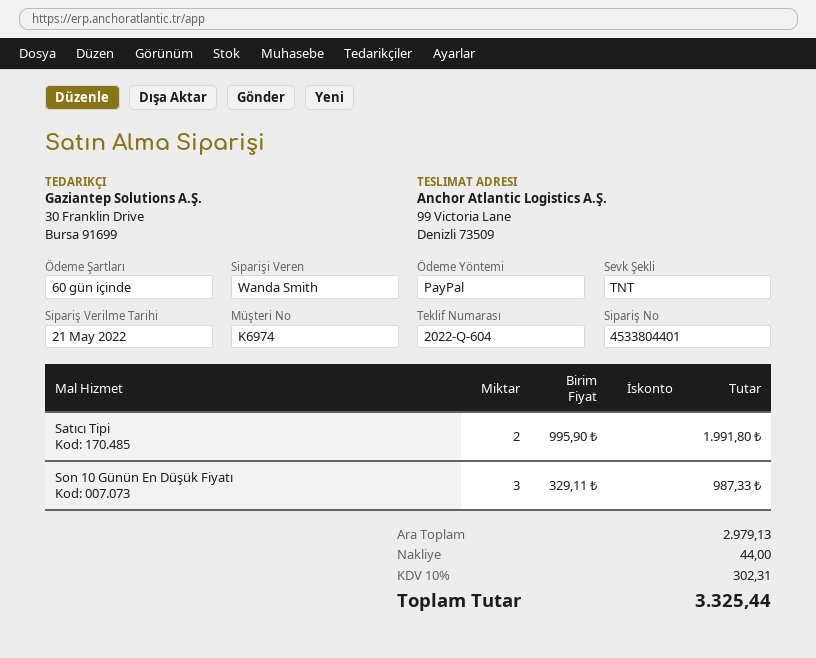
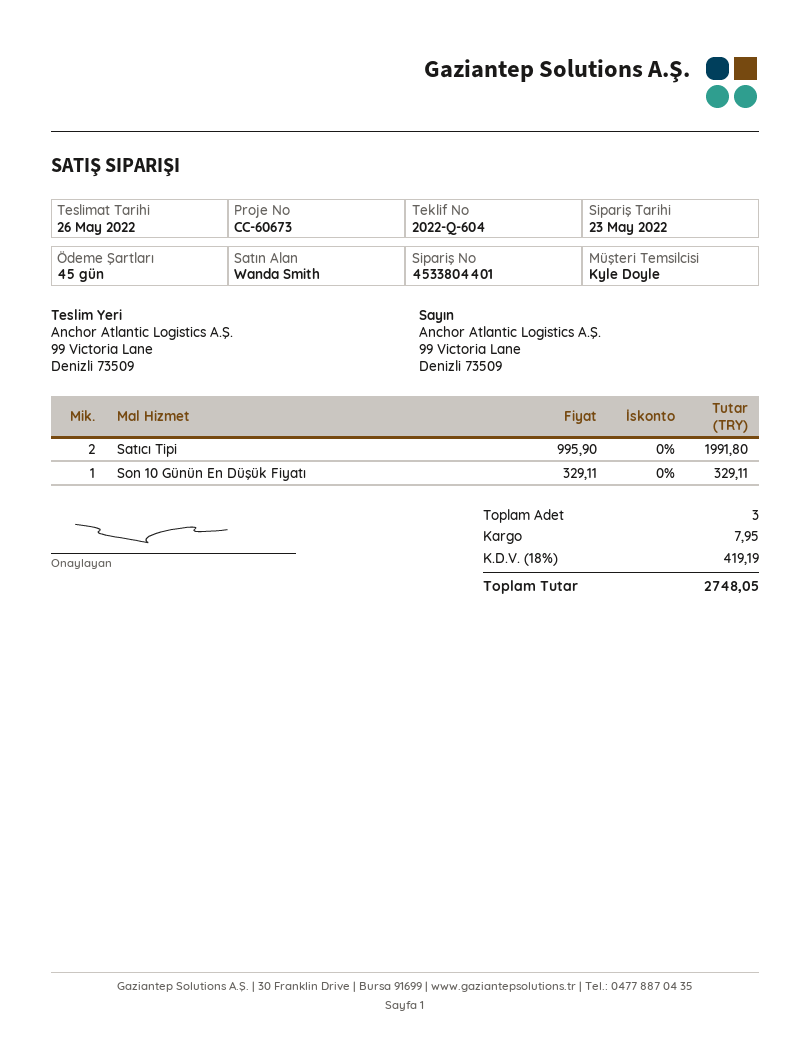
order date: 2022-05-21 -> 2022-05-23
payment terms: 60 days -> 45 days
Son 10 Günün En Düşük Fiyatı: 3 x 329.11 = 987.33 -> 1 x 329.11 = 329.11
shipping: 44.00 -> 7.95
tax: 10% = 302.31 -> 18% = 419.19
total: 3325.44 -> 2748.05

